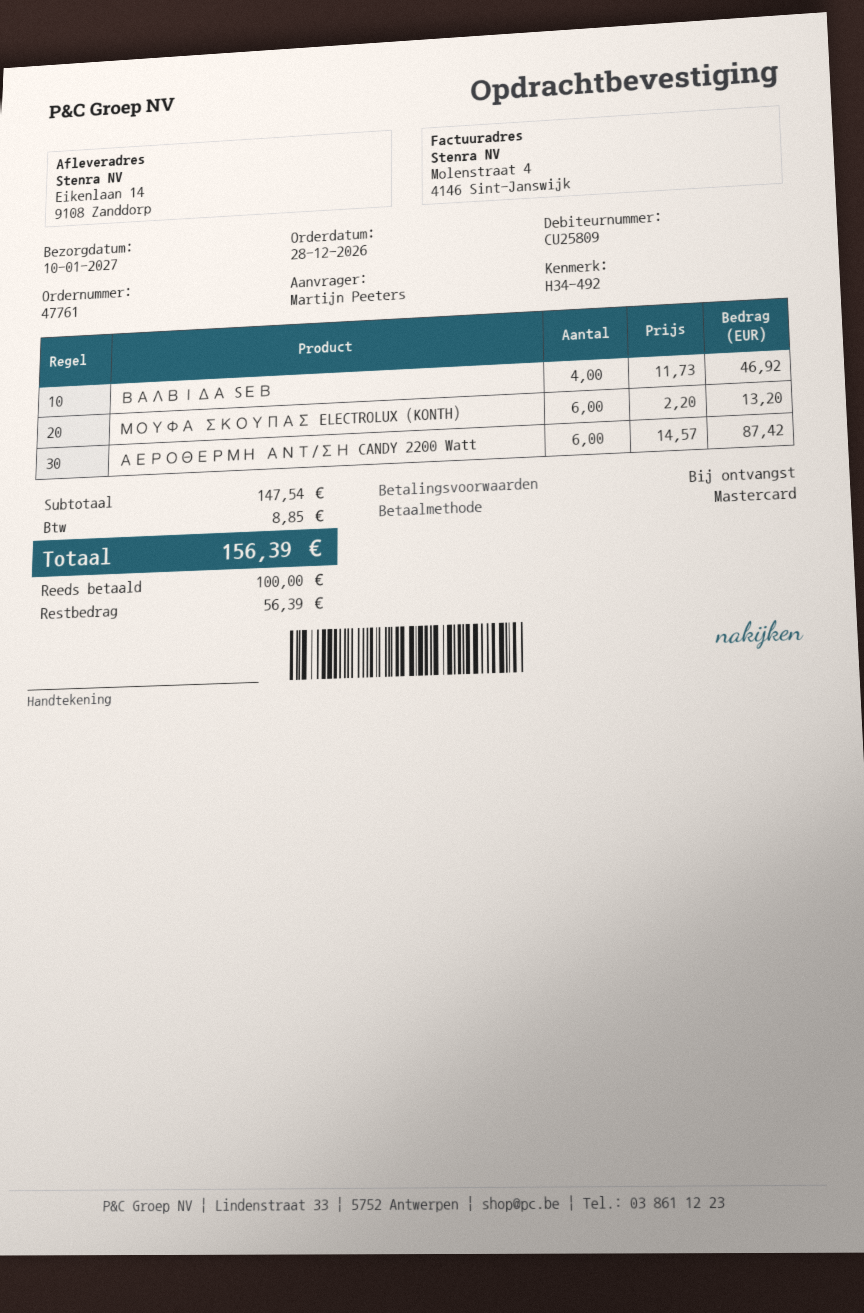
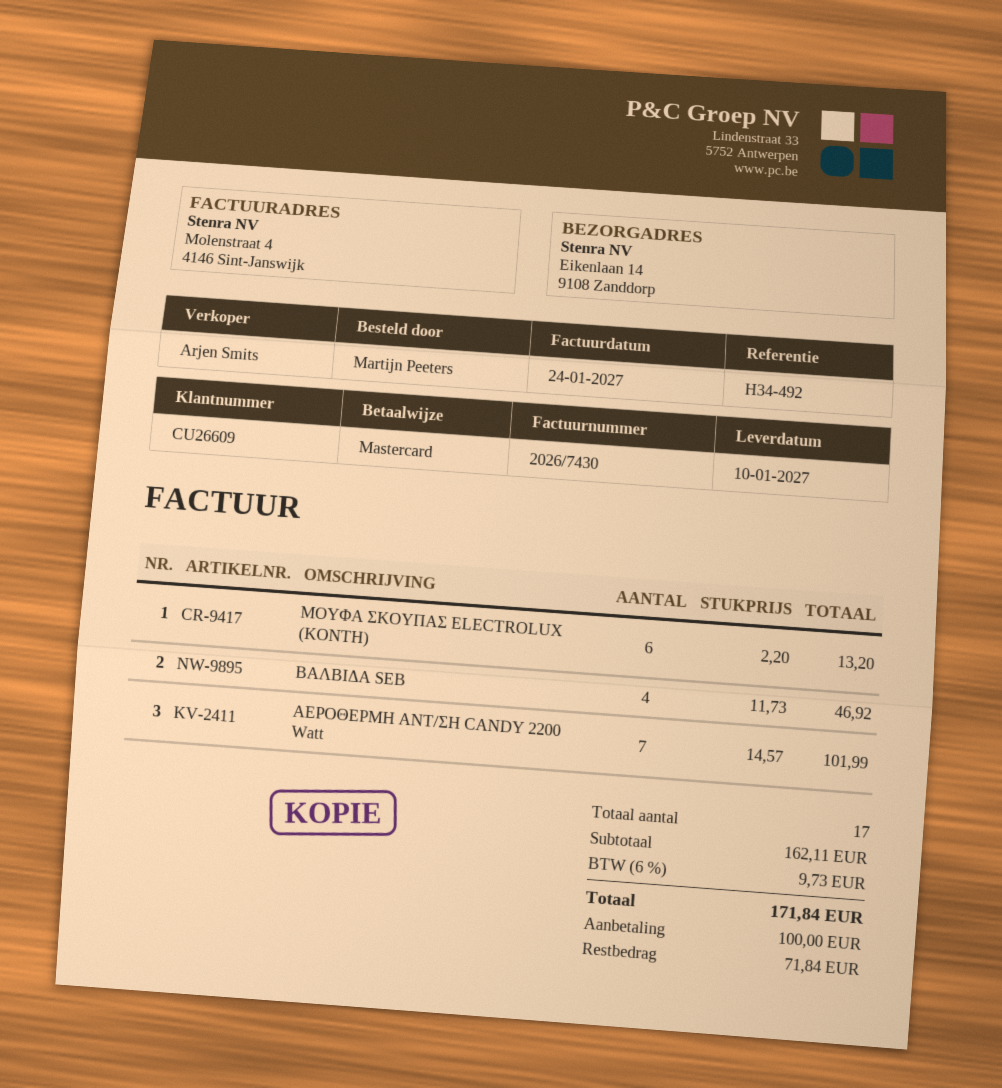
customer number: CU25809 -> CU26609
ΑΕΡΟΘΕΡΜΗ ΑΝΤ/ΣΗ CANDY 2200 Watt: 6 x 14.57 = 87.42 -> 7 x 14.57 = 101.99
subtotal: 147.54 -> 162.11
tax: 8.85 -> 9.73
total: 156.39 -> 171.84
balance: 56.39 -> 71.84

